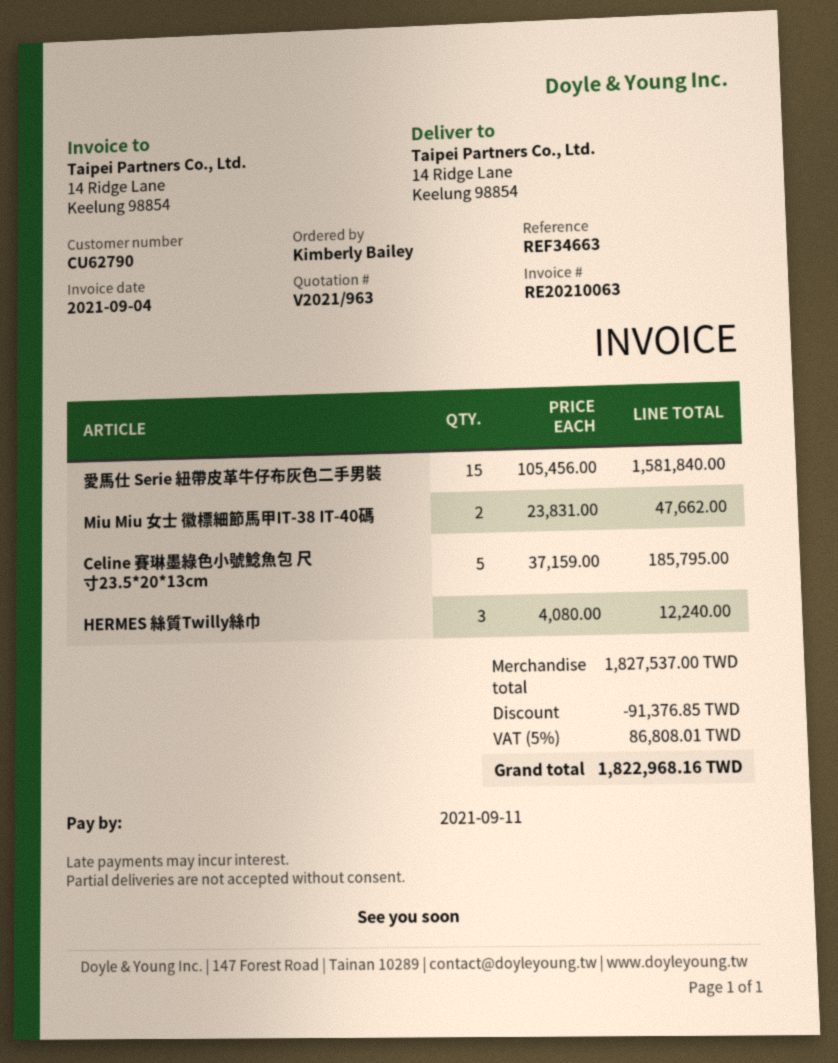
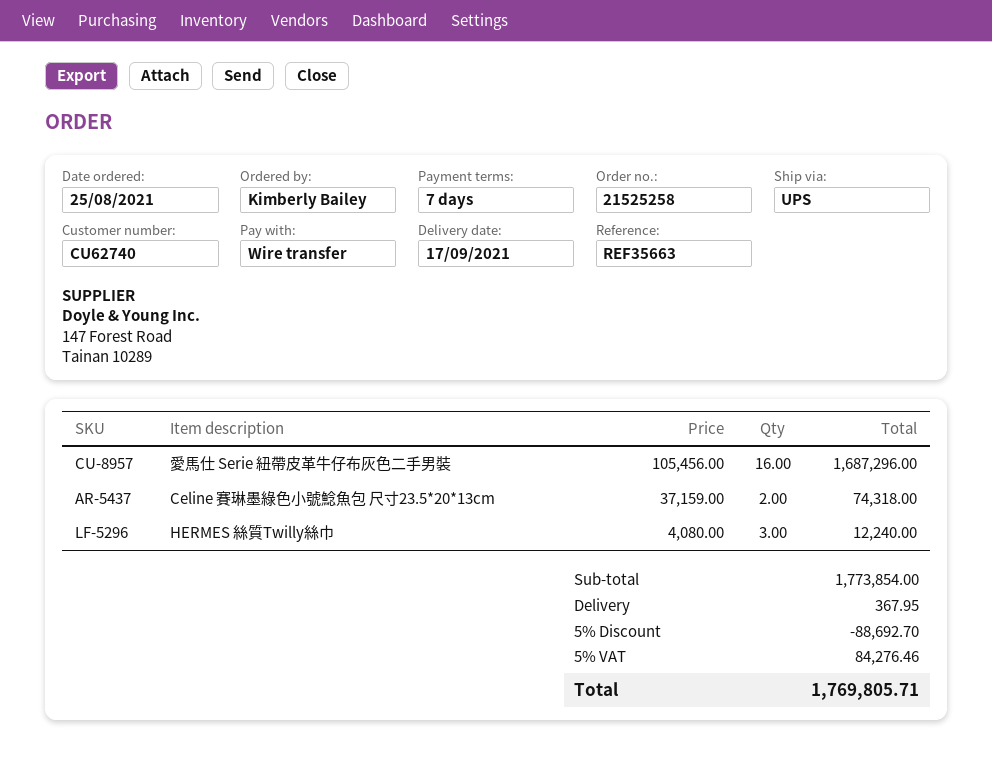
customer number: CU62790 -> CU62740
reference: REF34663 -> REF35663
愛馬仕 Serie 紐帶皮革牛仔布灰色二手男裝: 15 x 105456.00 = 1581840.00 -> 16 x 105456.00 = 1687296.00
Miu Miu 女士 徽標細節馬甲IT-38 IT-40碼: 2 x 23831.00 = 47662.00 -> none
Celine 賽琳墨綠色小號鯰魚包 尺寸23.5*20*13cm: 5 x 37159.00 = 185795.00 -> 2 x 37159.00 = 74318.00
subtotal: 1827537.00 -> 1773854.00
discount: 91376.85 -> 88692.70
shipping: none -> 367.95
tax: 5% = 86808.01 -> 5% = 84276.46
total: 1822968.16 -> 1769805.71

